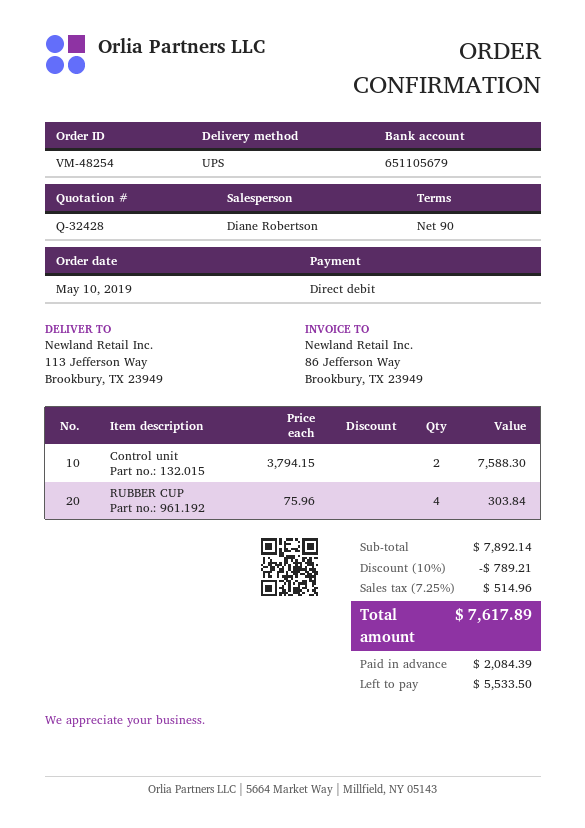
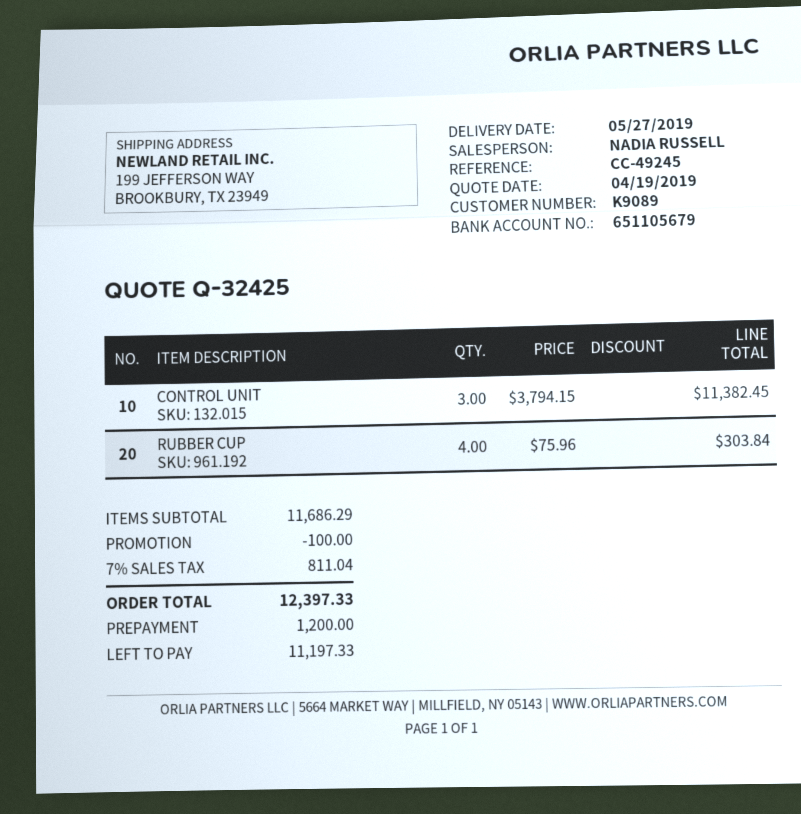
quote number: Q-32428 -> Q-32425
sales rep: Diane Robertson -> NADIA RUSSELL
ship to: 113 Jefferson Way, Brookbury, TX 23949 -> 199 JEFFERSON WAY, BROOKBURY, TX 23949
Control unit: 2 x 3794.15 = 7588.30 -> 3 x 3794.15 = 11382.45
subtotal: 7892.14 -> 11686.29
discount: 789.21 -> 100.00
tax: 7.25% = 514.96 -> 7% = 811.04
total: 7617.89 -> 12397.33
deposit: 2084.39 -> 1200.00
balance: 5533.50 -> 11197.33

